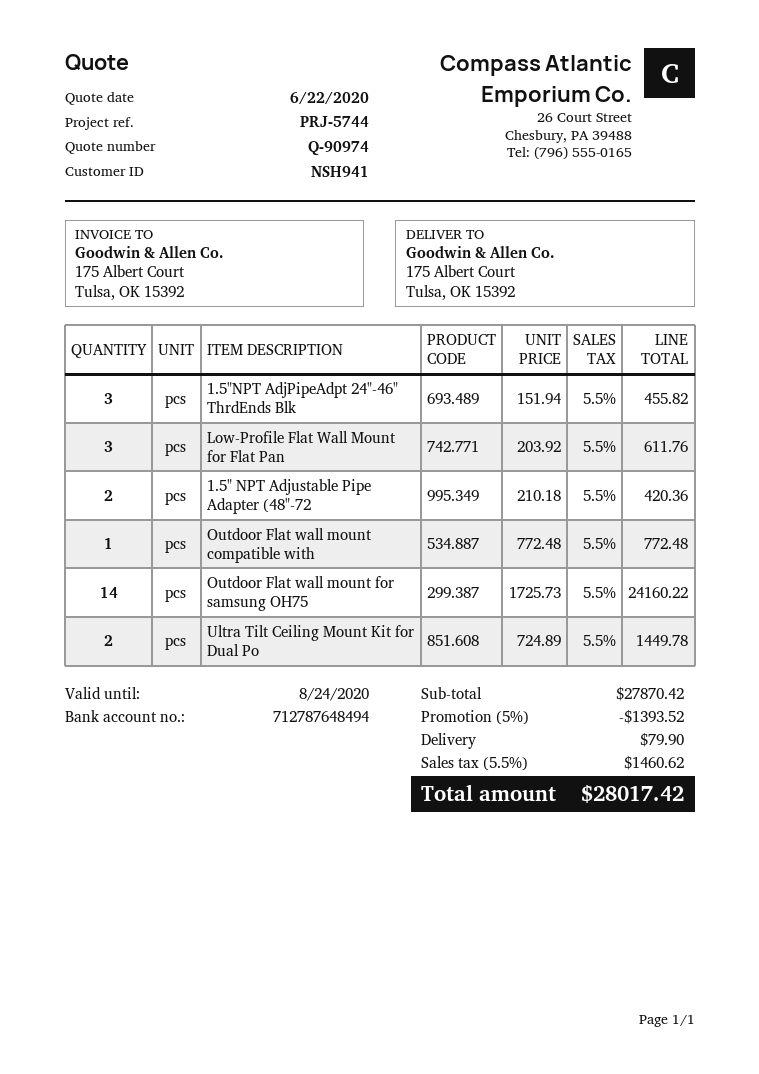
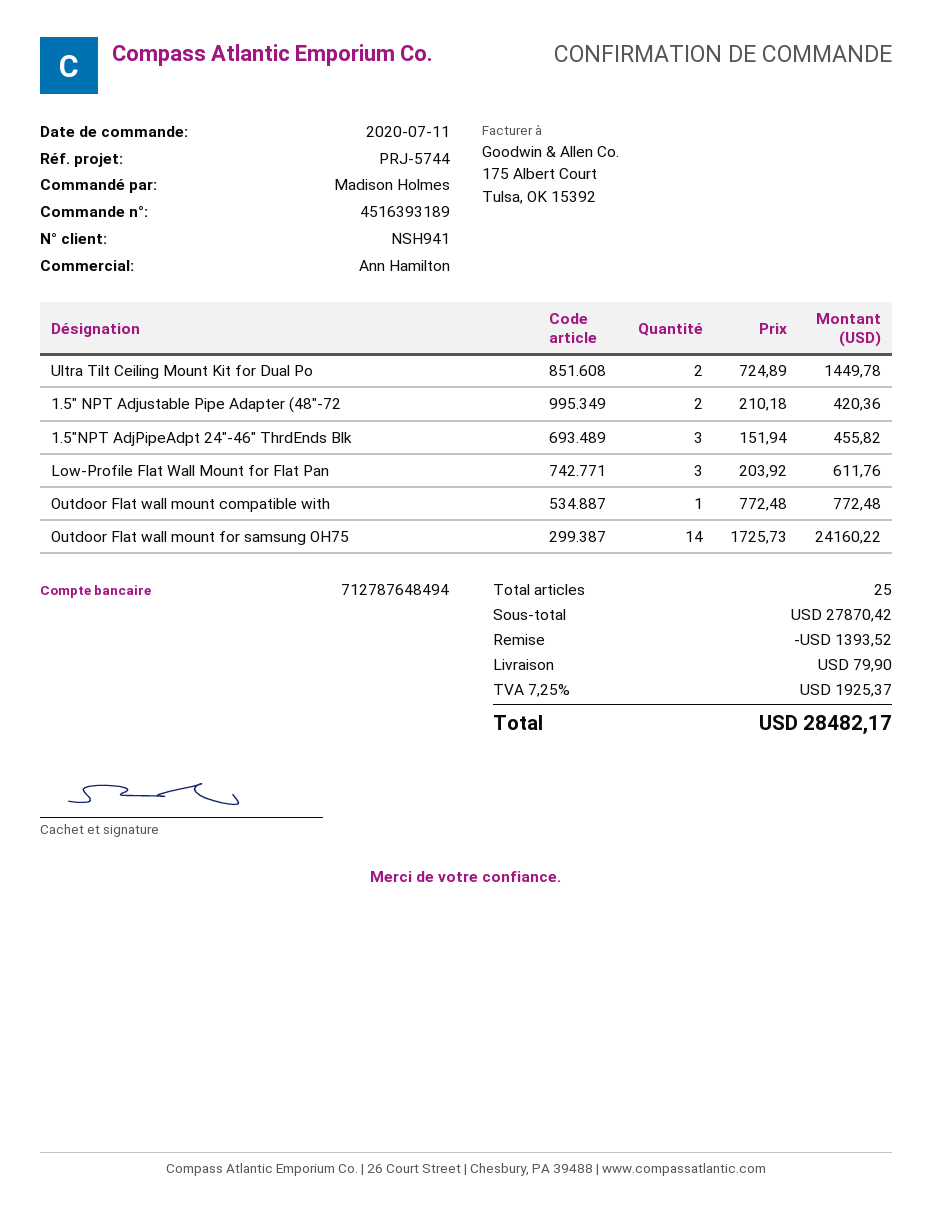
tax: 5.5% = 1460.62 -> 7.25% = 1925.37
total: 28017.42 -> 28482.17

